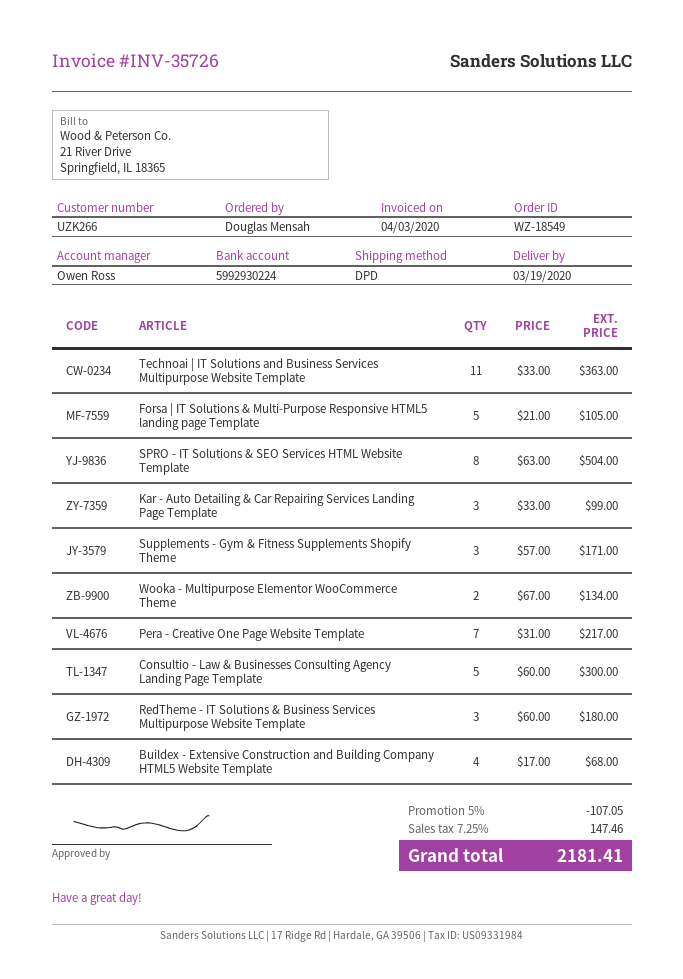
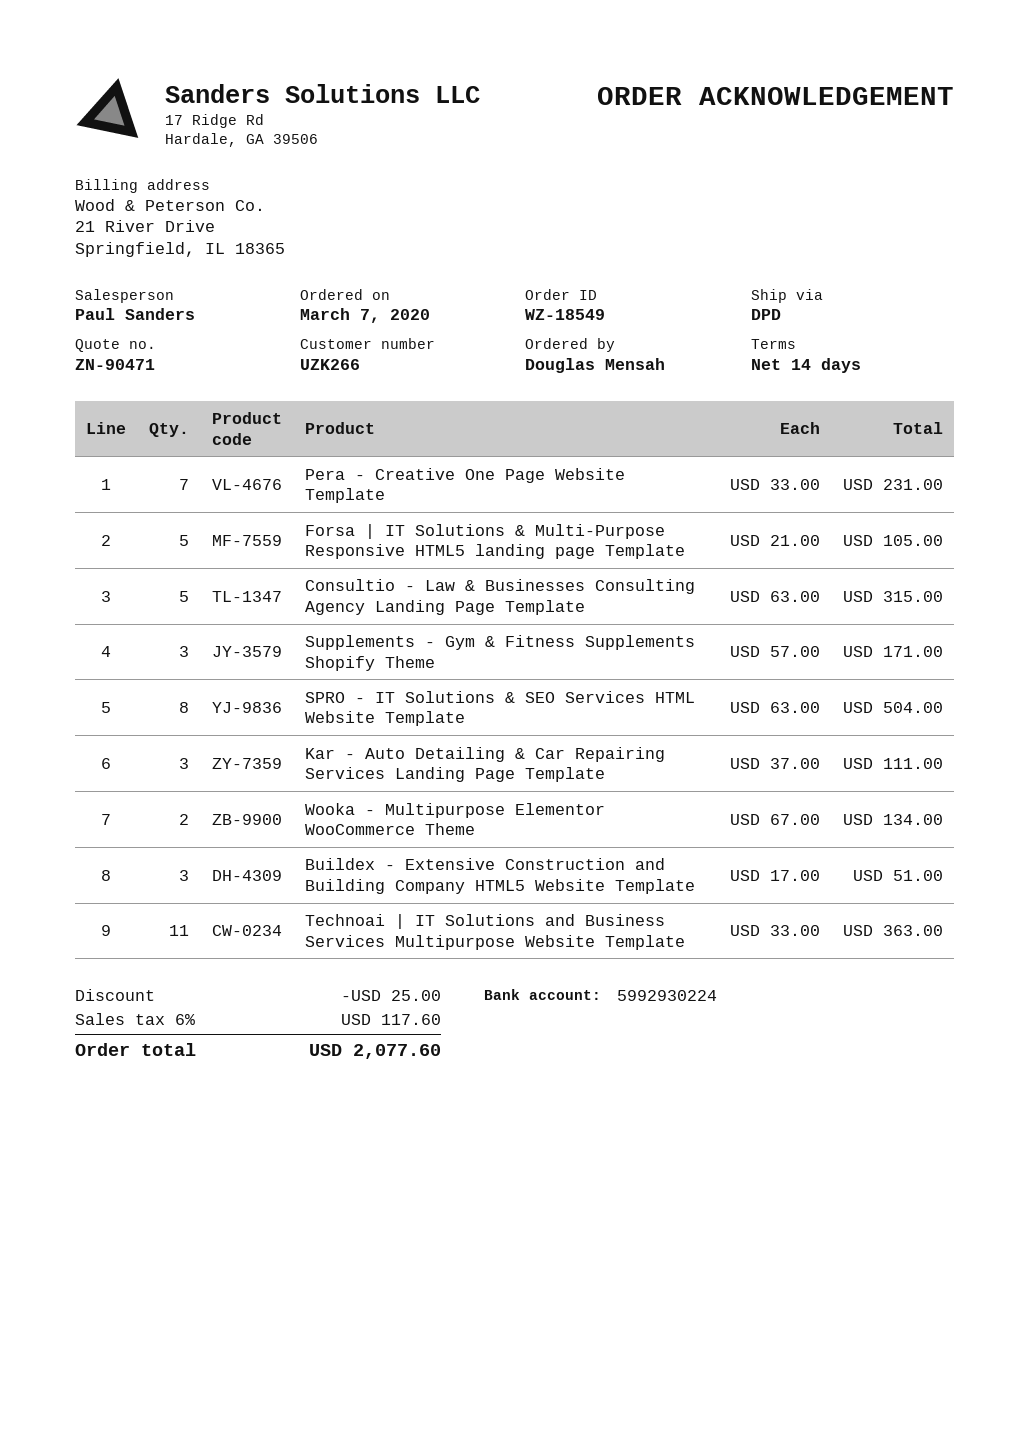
sales rep: Owen Ross -> Paul Sanders
Kar - Auto Detailing & Car Repairing Services Landing Page Template: 3 x 33.00 = 99.00 -> 3 x 37.00 = 111.00
Pera - Creative One Page Website Template: 7 x 31.00 = 217.00 -> 7 x 33.00 = 231.00
Consultio - Law & Businesses Consulting Agency Landing Page Template: 5 x 60.00 = 300.00 -> 5 x 63.00 = 315.00
RedTheme - IT Solutions & Business Services Multipurpose Website Template: 3 x 60.00 = 180.00 -> none
Buildex - Extensive Construction and Building Company HTML5 Website Template: 4 x 17.00 = 68.00 -> 3 x 17.00 = 51.00
discount: 107.05 -> 25.00
tax: 7.25% = 147.46 -> 6% = 117.60
total: 2181.41 -> 2077.60

